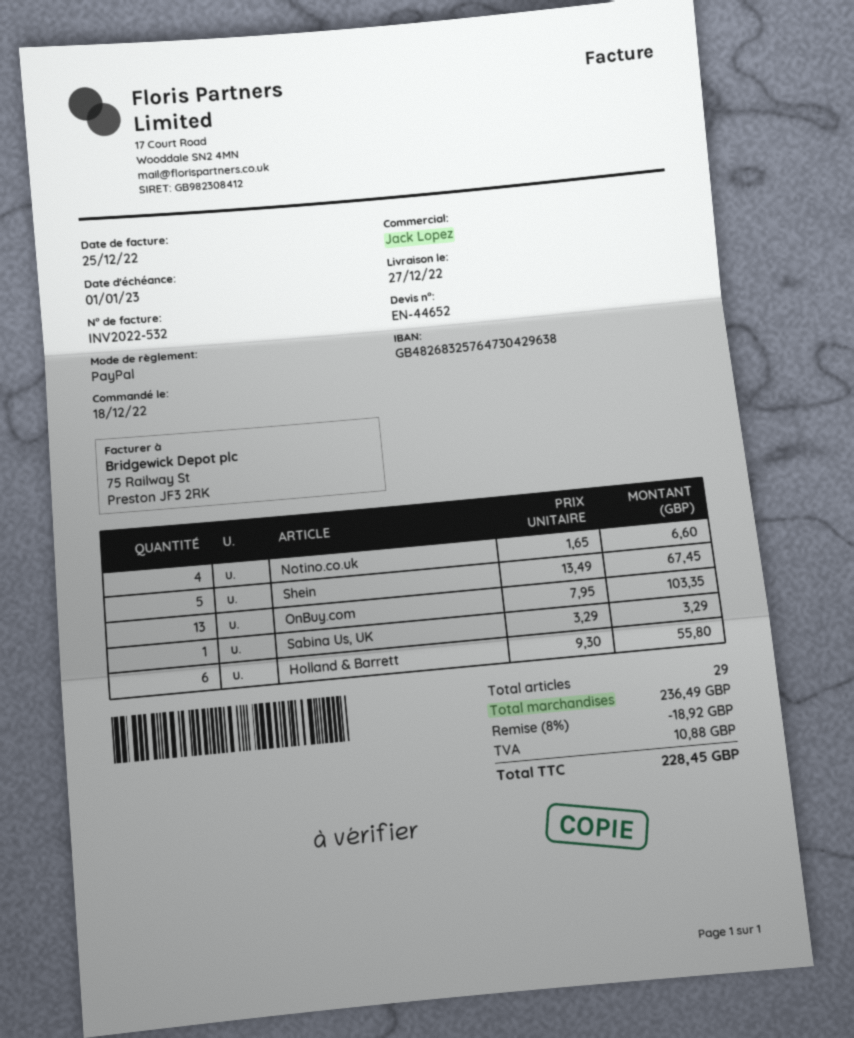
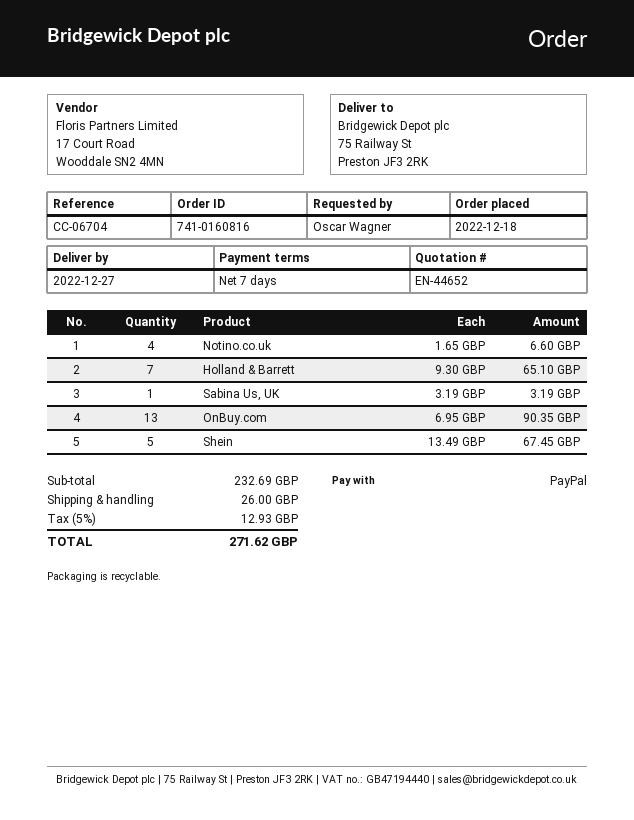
OnBuy.com: 13 x 7.95 = 103.35 -> 13 x 6.95 = 90.35
Sabina Us, UK: 1 x 3.29 = 3.29 -> 1 x 3.19 = 3.19
Holland & Barrett: 6 x 9.30 = 55.80 -> 7 x 9.30 = 65.10
subtotal: 236.49 -> 232.69
discount: 8% = 18.92 -> none
shipping: none -> 26.00
tax: 10.88 -> 12.93
total: 228.45 -> 271.62

